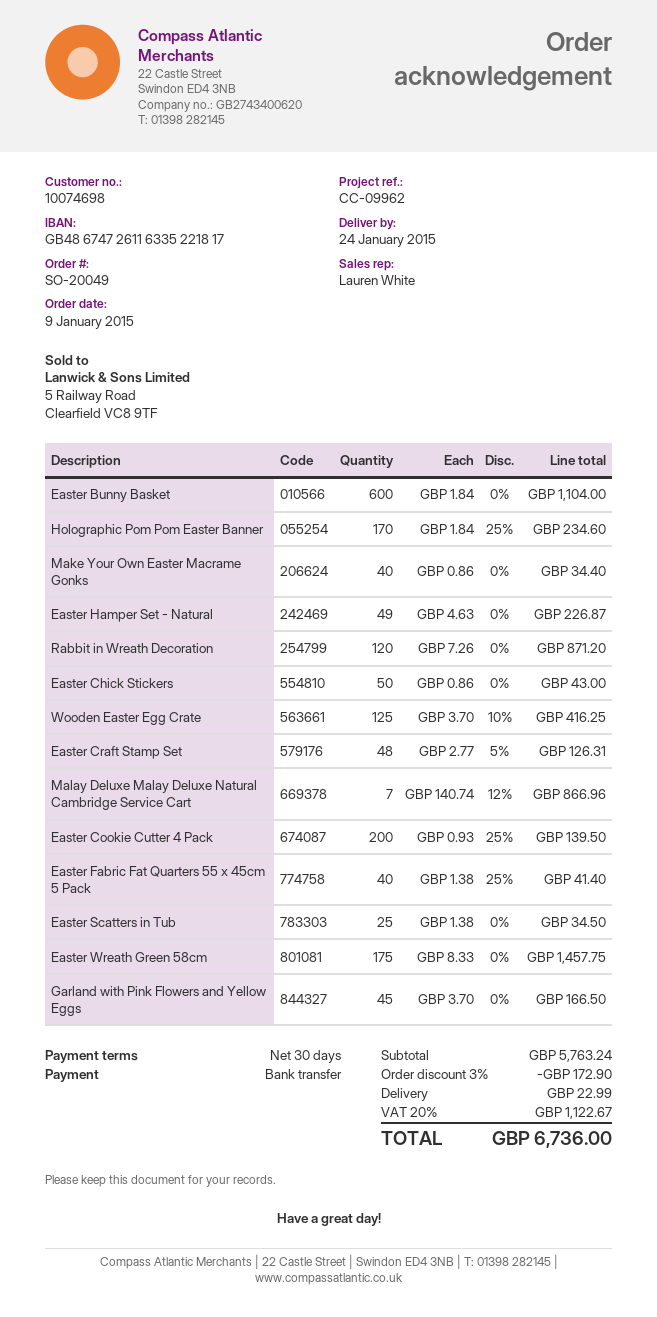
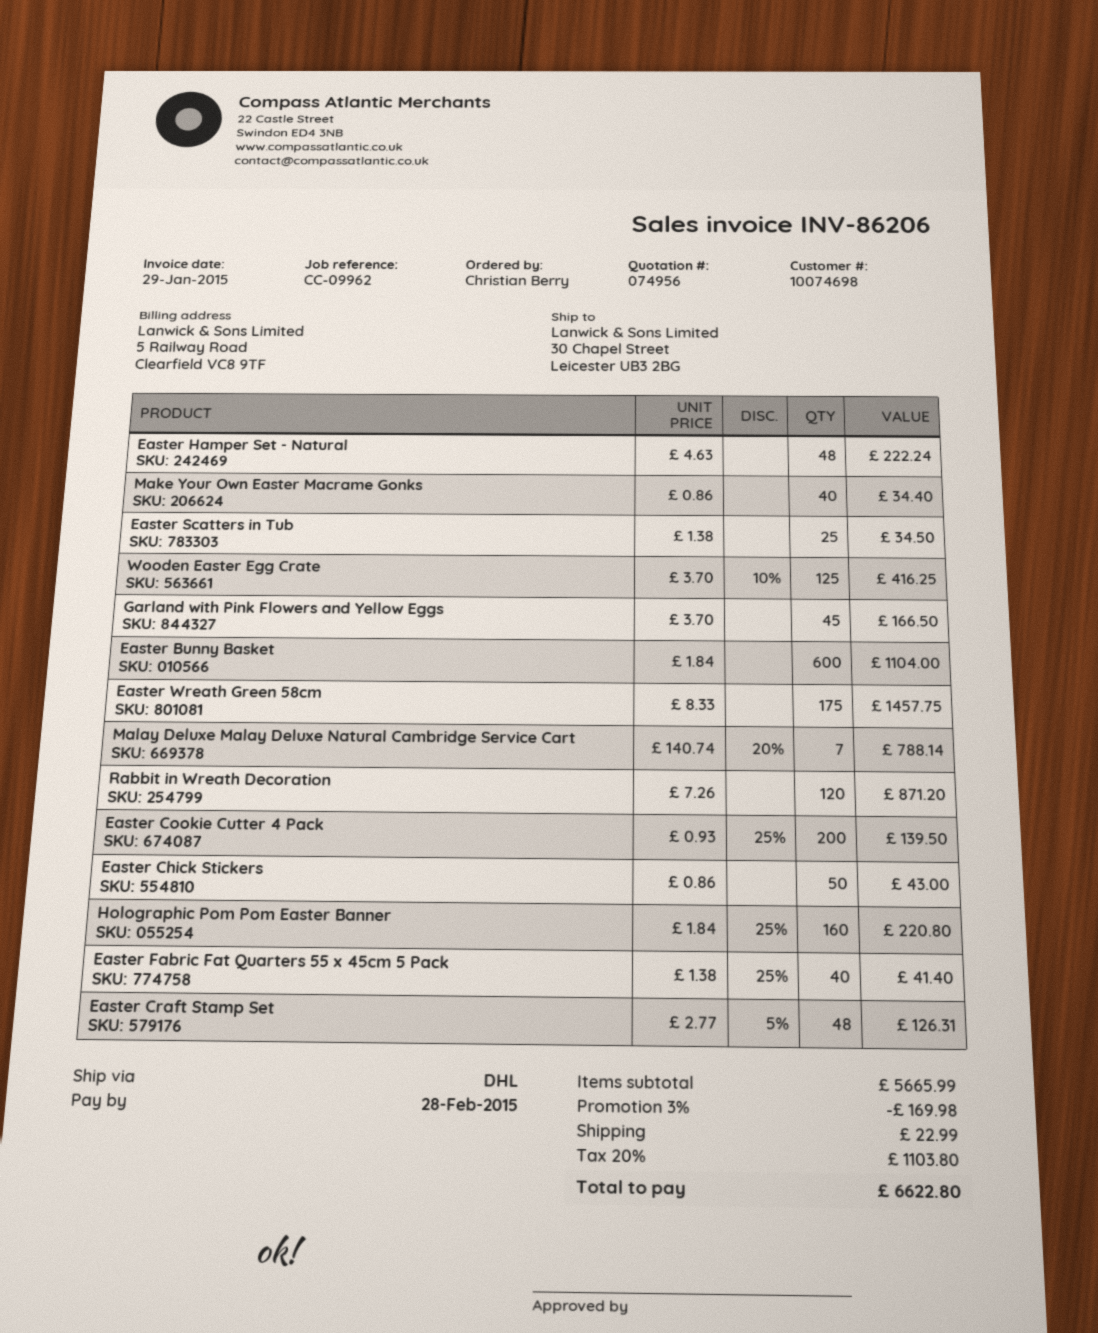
Holographic Pom Pom Easter Banner: 170 x 1.84 - 25% = 234.60 -> 160 x 1.84 - 25% = 220.80
Easter Hamper Set - Natural: 49 x 4.63 = 226.87 -> 48 x 4.63 = 222.24
Malay Deluxe Malay Deluxe Natural Cambridge Service Cart: 7 x 140.74 - 12% = 866.96 -> 7 x 140.74 - 20% = 788.14
subtotal: 5763.24 -> 5665.99
discount: 3% = 172.90 -> 3% = 169.98
tax: 20% = 1122.67 -> 20% = 1103.80
total: 6736.00 -> 6622.80

